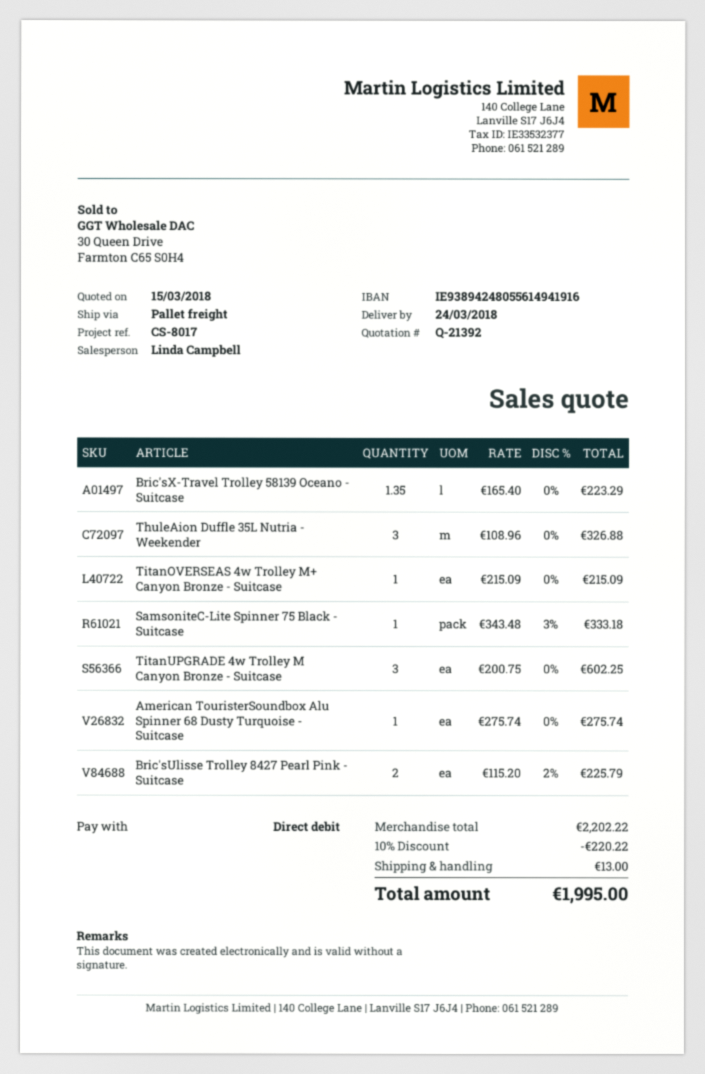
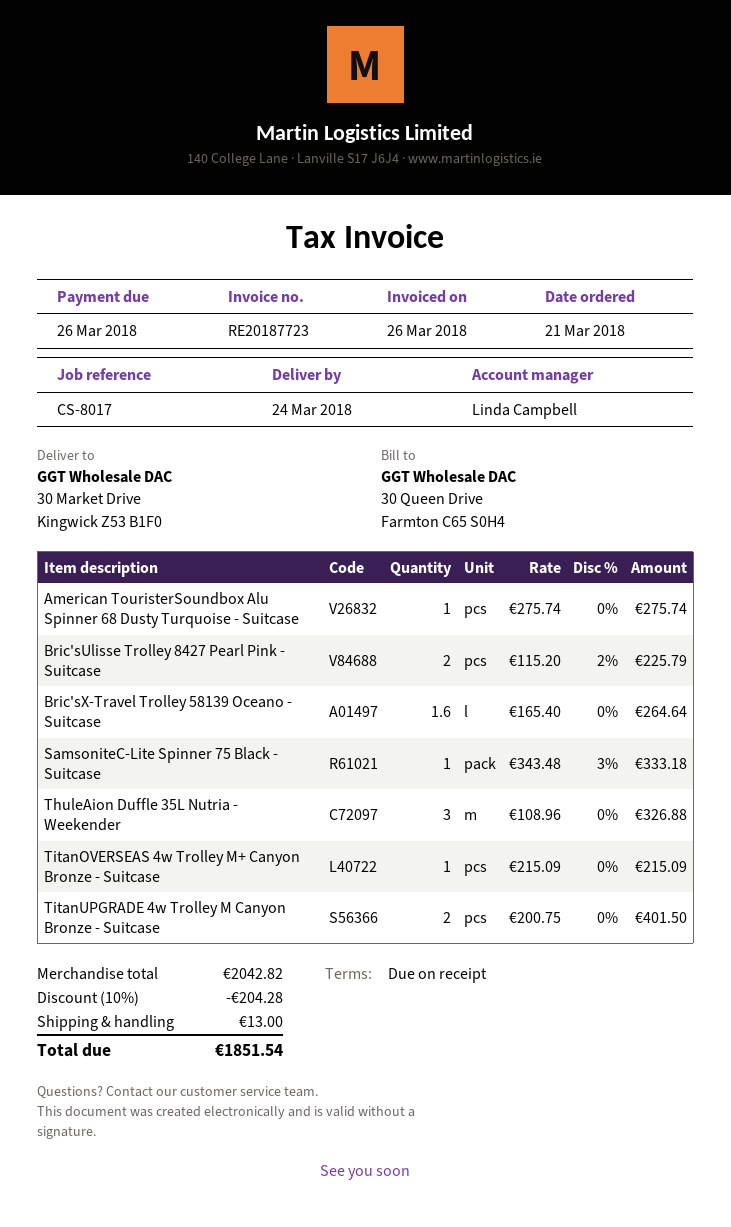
Bric'sX-Travel Trolley 58139 Oceano - Suitcase: 1.35 x 165.40 = 223.29 -> 1.6 x 165.40 = 264.64
TitanUPGRADE 4w Trolley M Canyon Bronze - Suitcase: 3 x 200.75 = 602.25 -> 2 x 200.75 = 401.50
subtotal: 2202.22 -> 2042.82
discount: 10% = 220.22 -> 10% = 204.28
total: 1995.00 -> 1851.54

